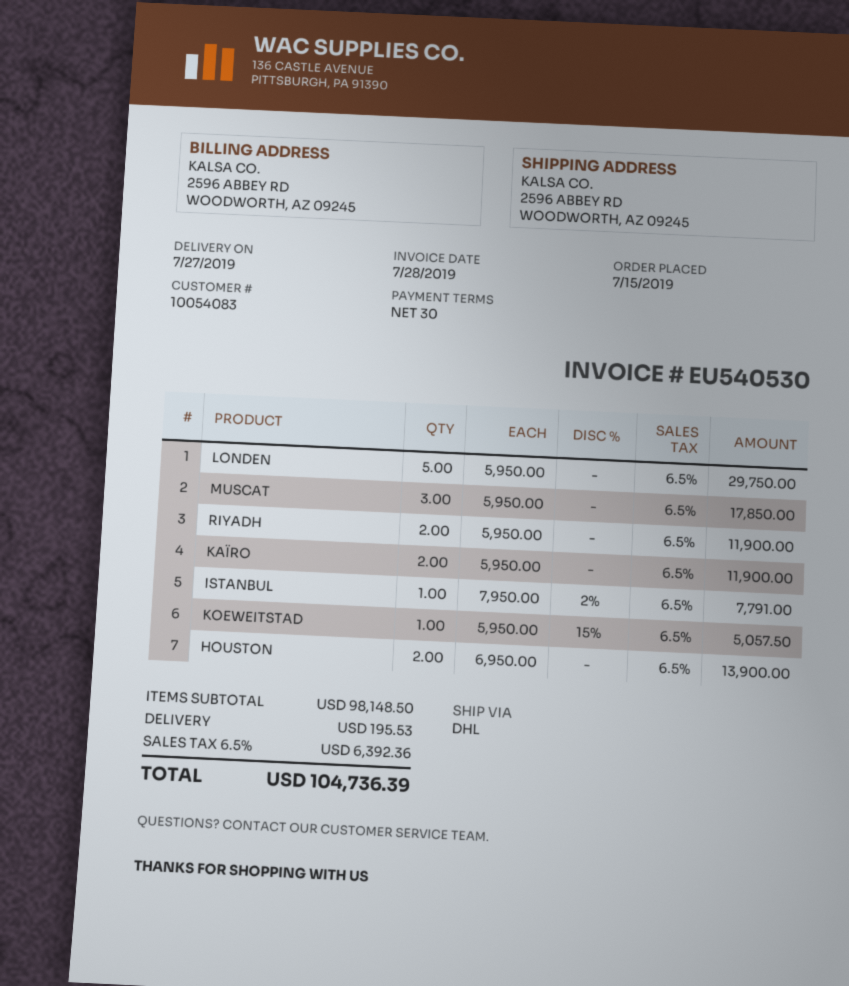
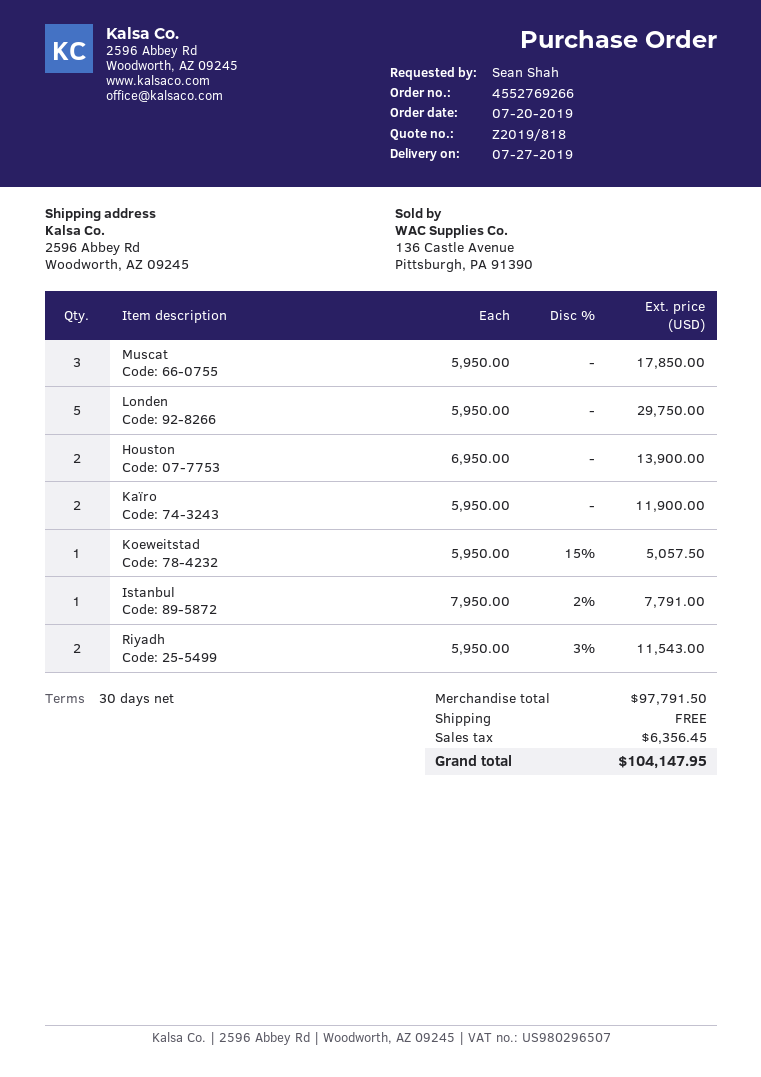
order date: 2019-07-15 -> 2019-07-20
RIYADH: 2 x 5950.00 = 11900.00 -> 2 x 5950.00 - 3% = 11543.00
subtotal: 98148.50 -> 97791.50
shipping: 195.53 -> 0.00
tax: 6392.36 -> 6356.45
total: 104736.39 -> 104147.95

